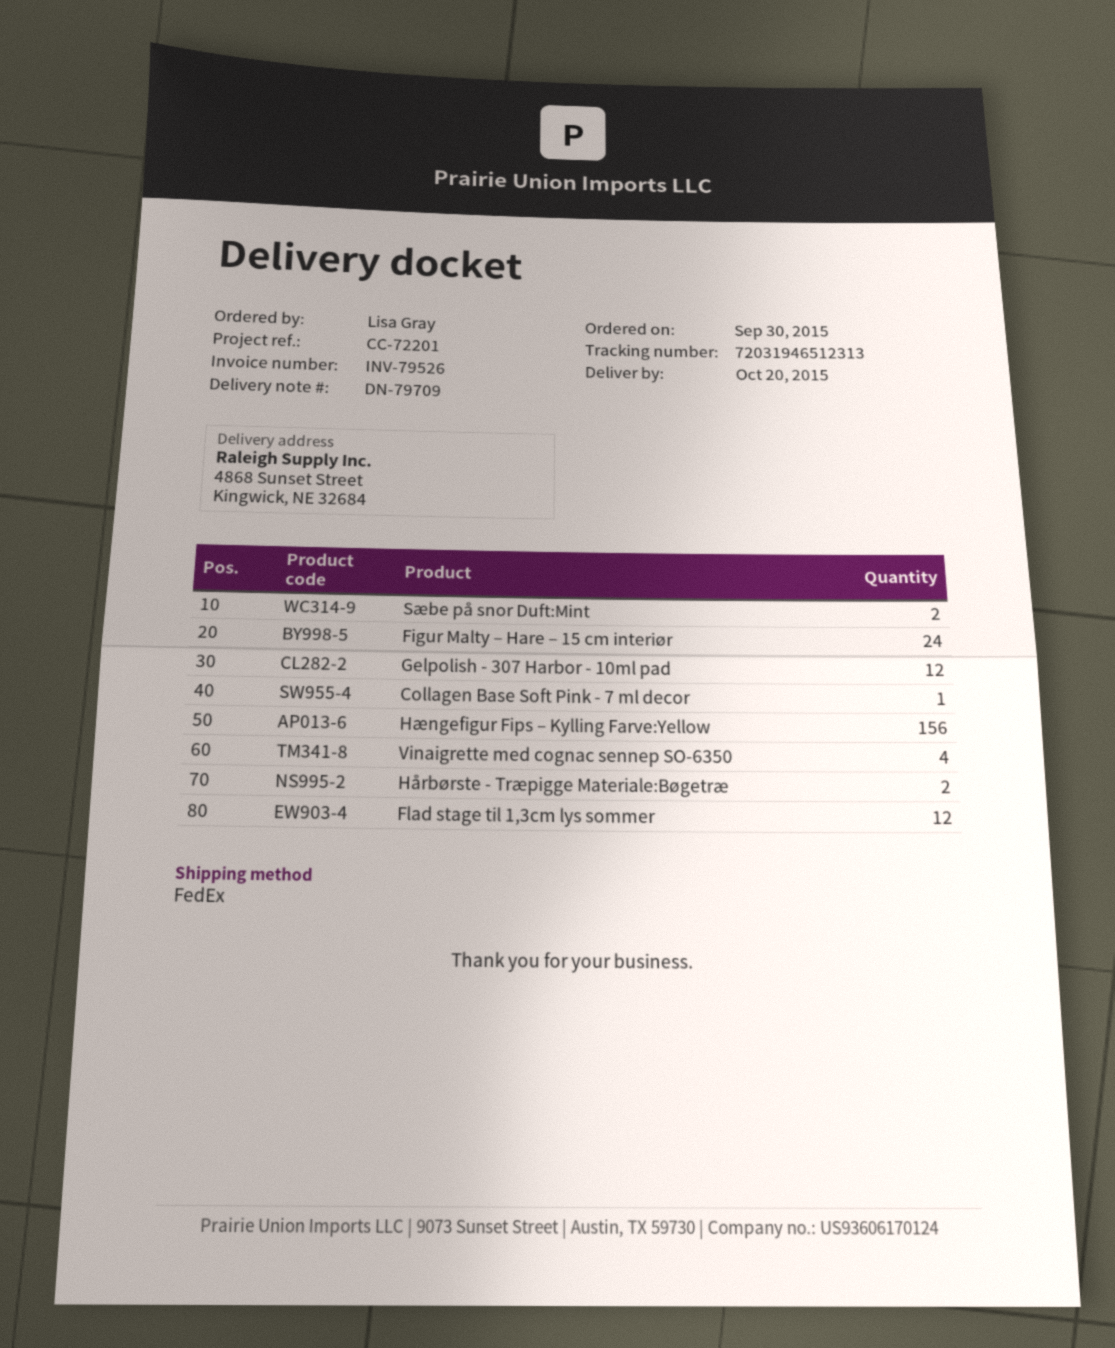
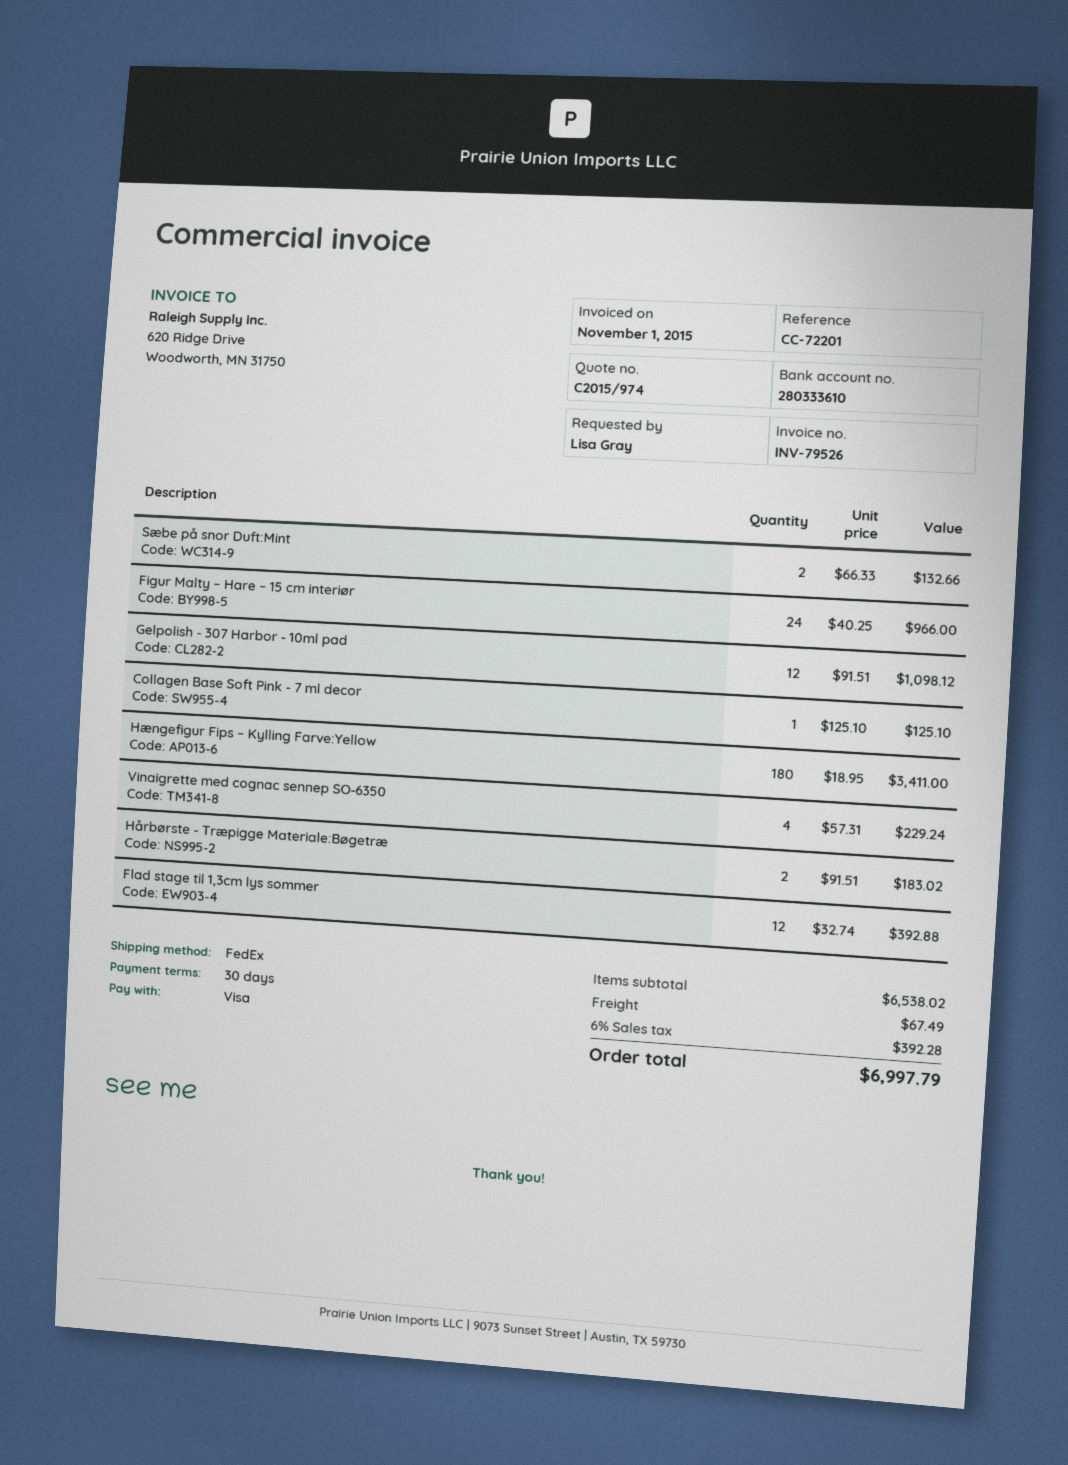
Hængefigur Fips – Kylling Farve:Yellow: 156 -> 180

